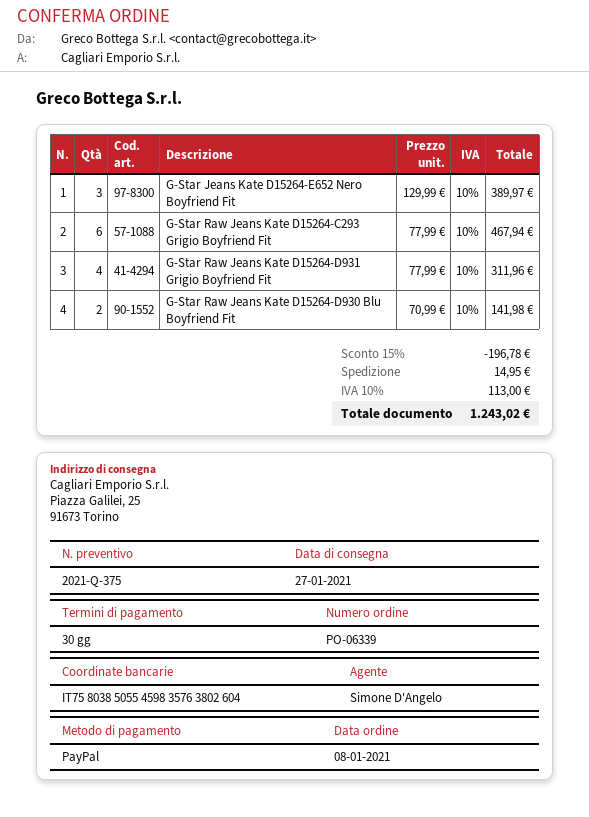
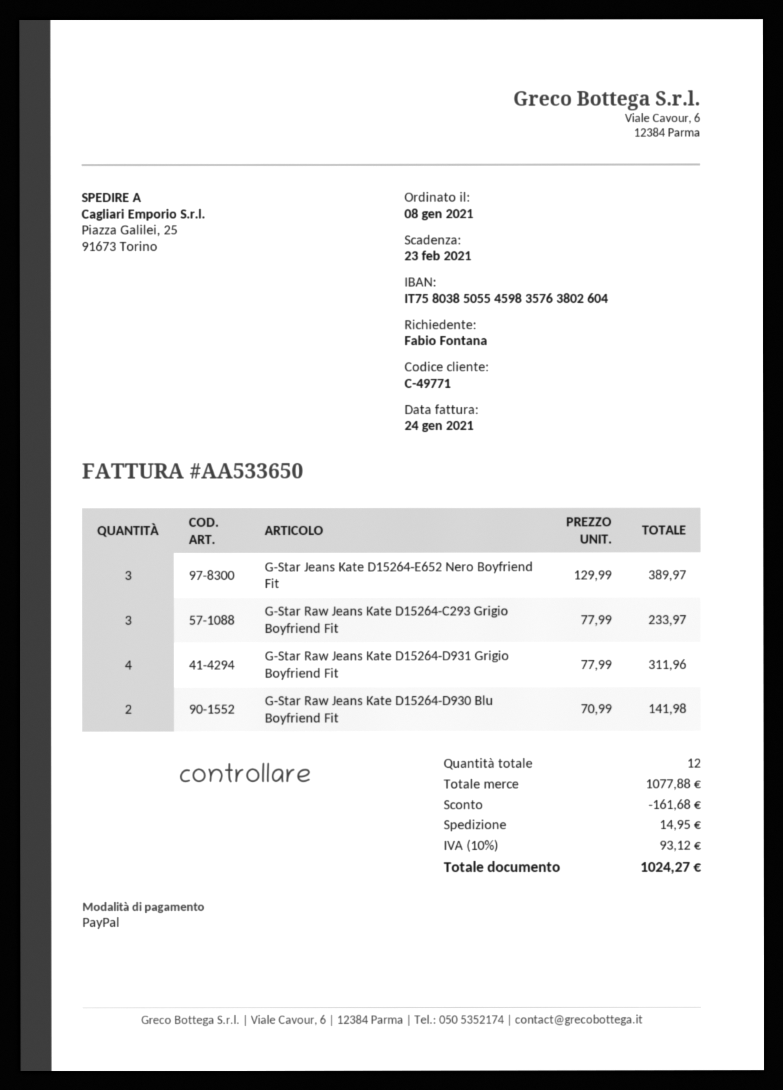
G-Star Raw Jeans Kate D15264-C293 Grigio Boyfriend Fit: 6 x 77.99 = 467.94 -> 3 x 77.99 = 233.97
discount: 196.78 -> 161.68
tax: 10% = 113.00 -> 10% = 93.12
total: 1243.02 -> 1024.27

